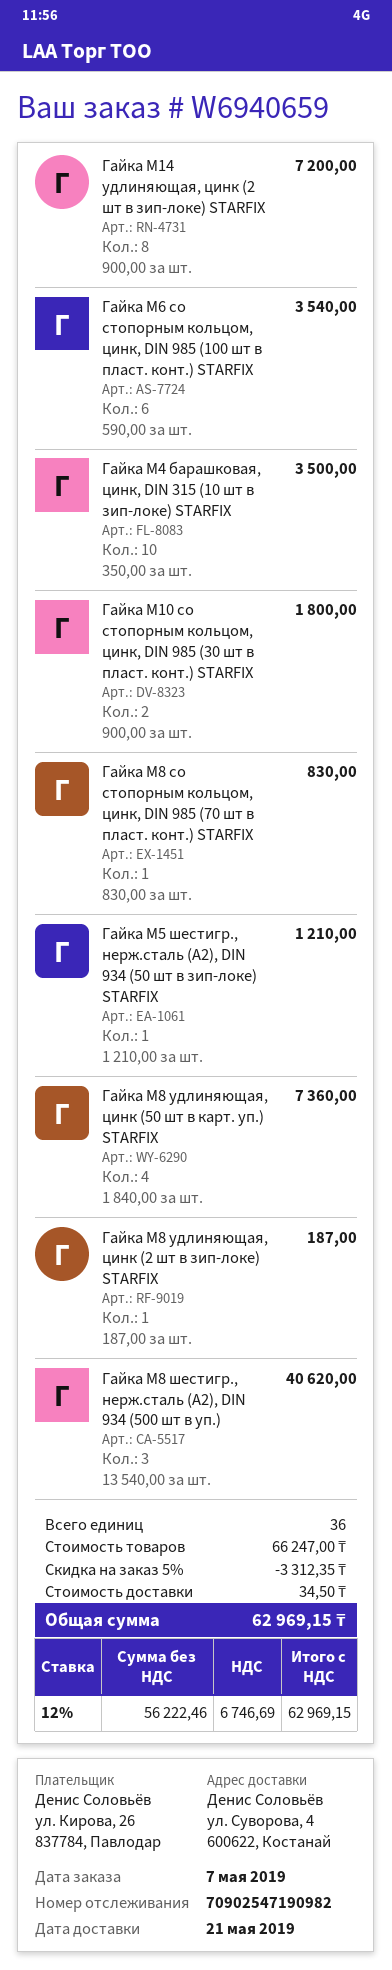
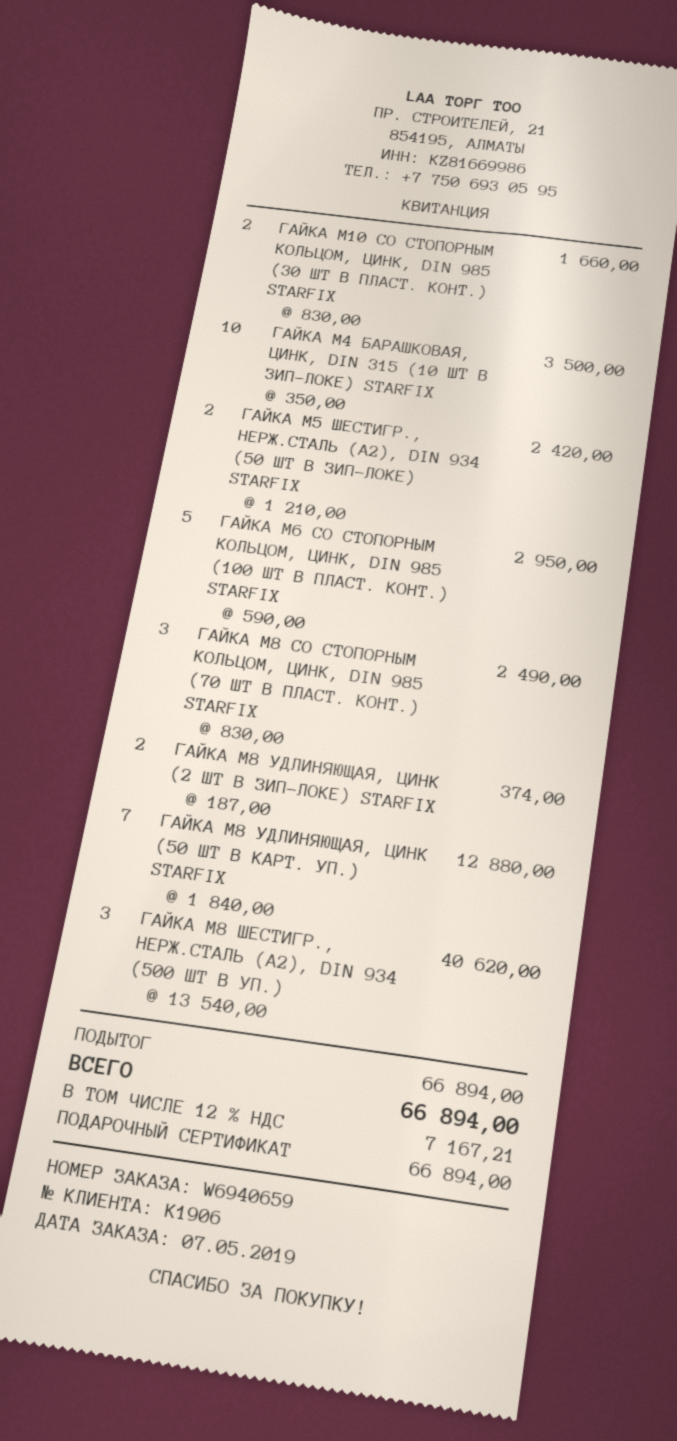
Гайка М14 удлиняющая, цинк (2 шт в зип-локе) STARFIX: 8 x 900.00 = 7200.00 -> none
Гайка М6 со стопорным кольцом, цинк, DIN 985 (100 шт в пласт. конт.) STARFIX: 6 x 590.00 = 3540.00 -> 5 x 590.00 = 2950.00
Гайка М10 со стопорным кольцом, цинк, DIN 985 (30 шт в пласт. конт.) STARFIX: 2 x 900.00 = 1800.00 -> 2 x 830.00 = 1660.00
Гайка М8 со стопорным кольцом, цинк, DIN 985 (70 шт в пласт. конт.) STARFIX: 1 x 830.00 = 830.00 -> 3 x 830.00 = 2490.00
Гайка М5 шестигр., нерж.сталь (А2), DIN 934 (50 шт в зип-локе) STARFIX: 1 x 1210.00 = 1210.00 -> 2 x 1210.00 = 2420.00
Гайка М8 удлиняющая, цинк (50 шт в карт. уп.) STARFIX: 4 x 1840.00 = 7360.00 -> 7 x 1840.00 = 12880.00
Гайка М8 удлиняющая, цинк (2 шт в зип-локе) STARFIX: 1 x 187.00 = 187.00 -> 2 x 187.00 = 374.00
subtotal: 66247.00 -> 66894.00
discount: 5% = 3312.35 -> none
shipping: 34.50 -> none
tax: 12% = 6746.69 -> 12% = 7167.21
total: 62969.15 -> 66894.00

